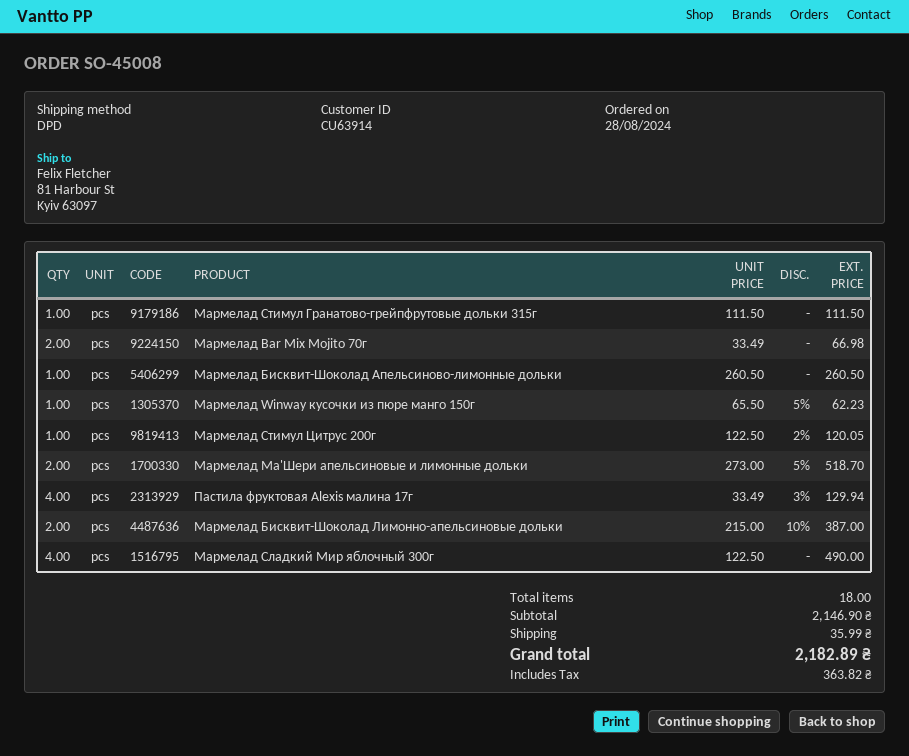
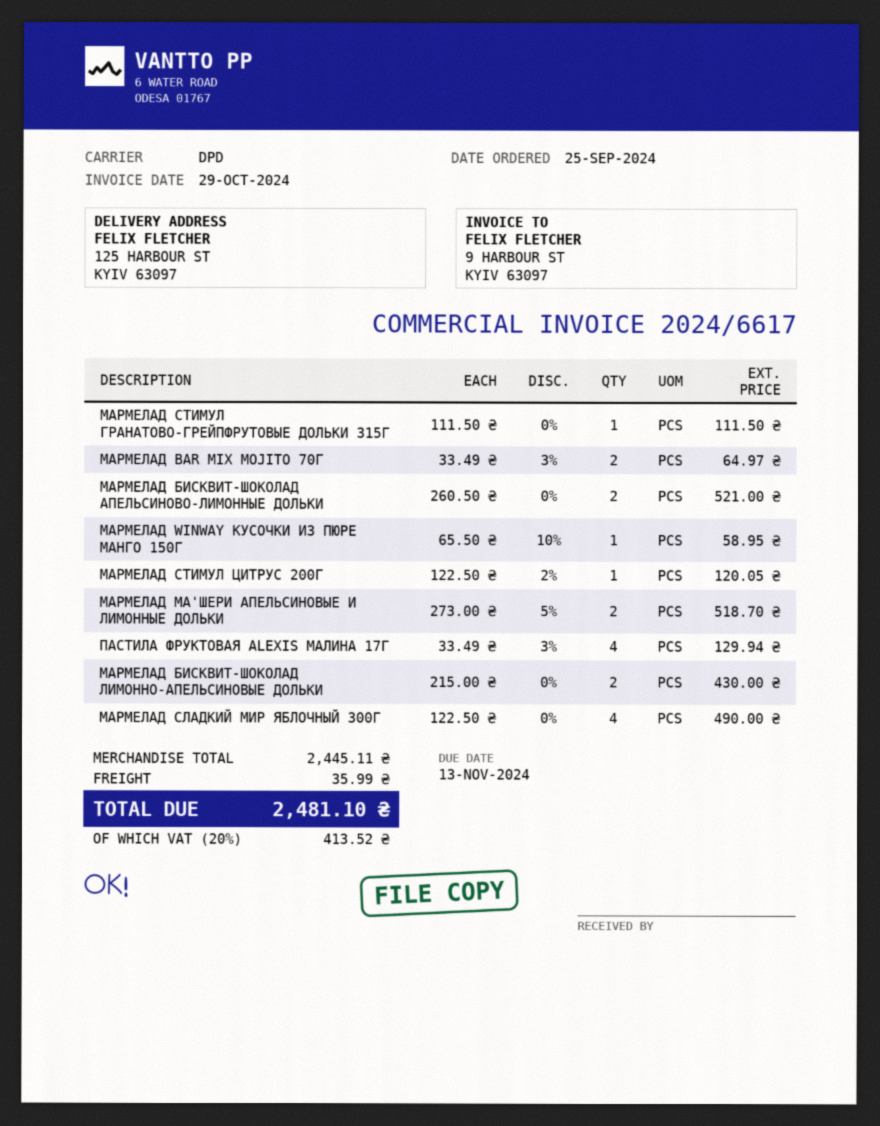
order date: 2024-08-28 -> 2024-09-25
ship to: 81 Harbour St, Kyiv 63097 -> 125 HARBOUR ST, KYIV 63097
Мармелад Bar Mix Mojito 70г: 2 x 33.49 = 66.98 -> 2 x 33.49 - 3% = 64.97
Мармелад Бисквит-Шоколад Апельсиново-лимонные дольки: 1 x 260.50 = 260.50 -> 2 x 260.50 = 521.00
Мармелад Winway кусочки из пюре манго 150г: 1 x 65.50 - 5% = 62.23 -> 1 x 65.50 - 10% = 58.95
Мармелад Бисквит-Шоколад Лимонно-апельсиновые дольки: 2 x 215.00 - 10% = 387.00 -> 2 x 215.00 = 430.00
subtotal: 2146.90 -> 2445.11
tax: 363.82 -> 413.52
total: 2182.89 -> 2481.10

